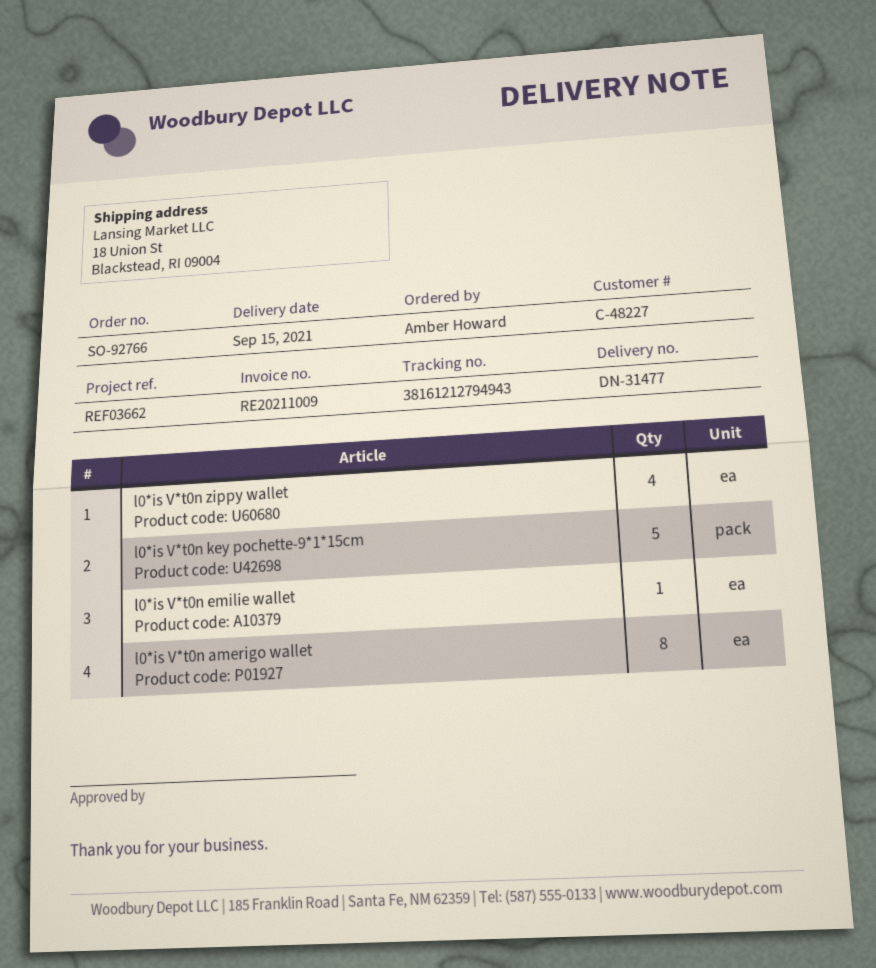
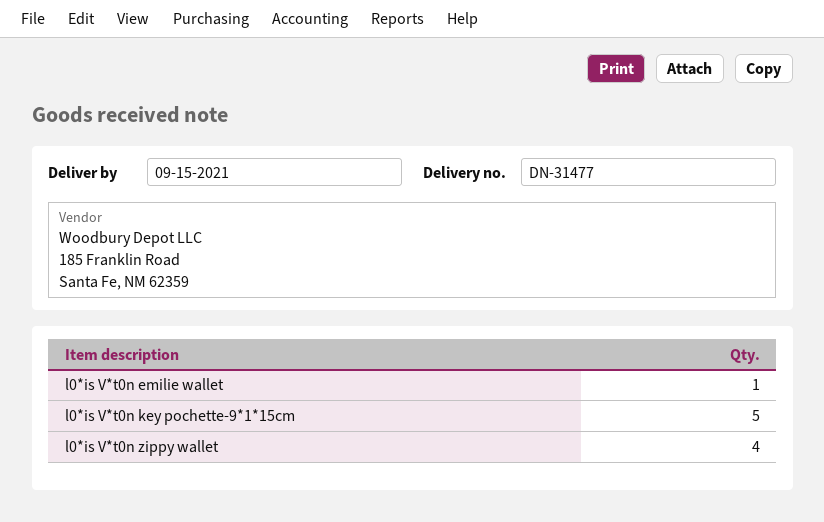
l0*is V*t0n amerigo wallet: 8 -> none

